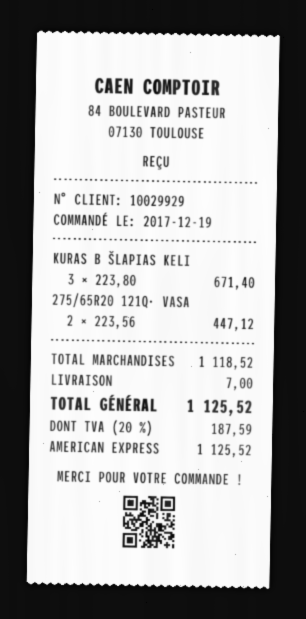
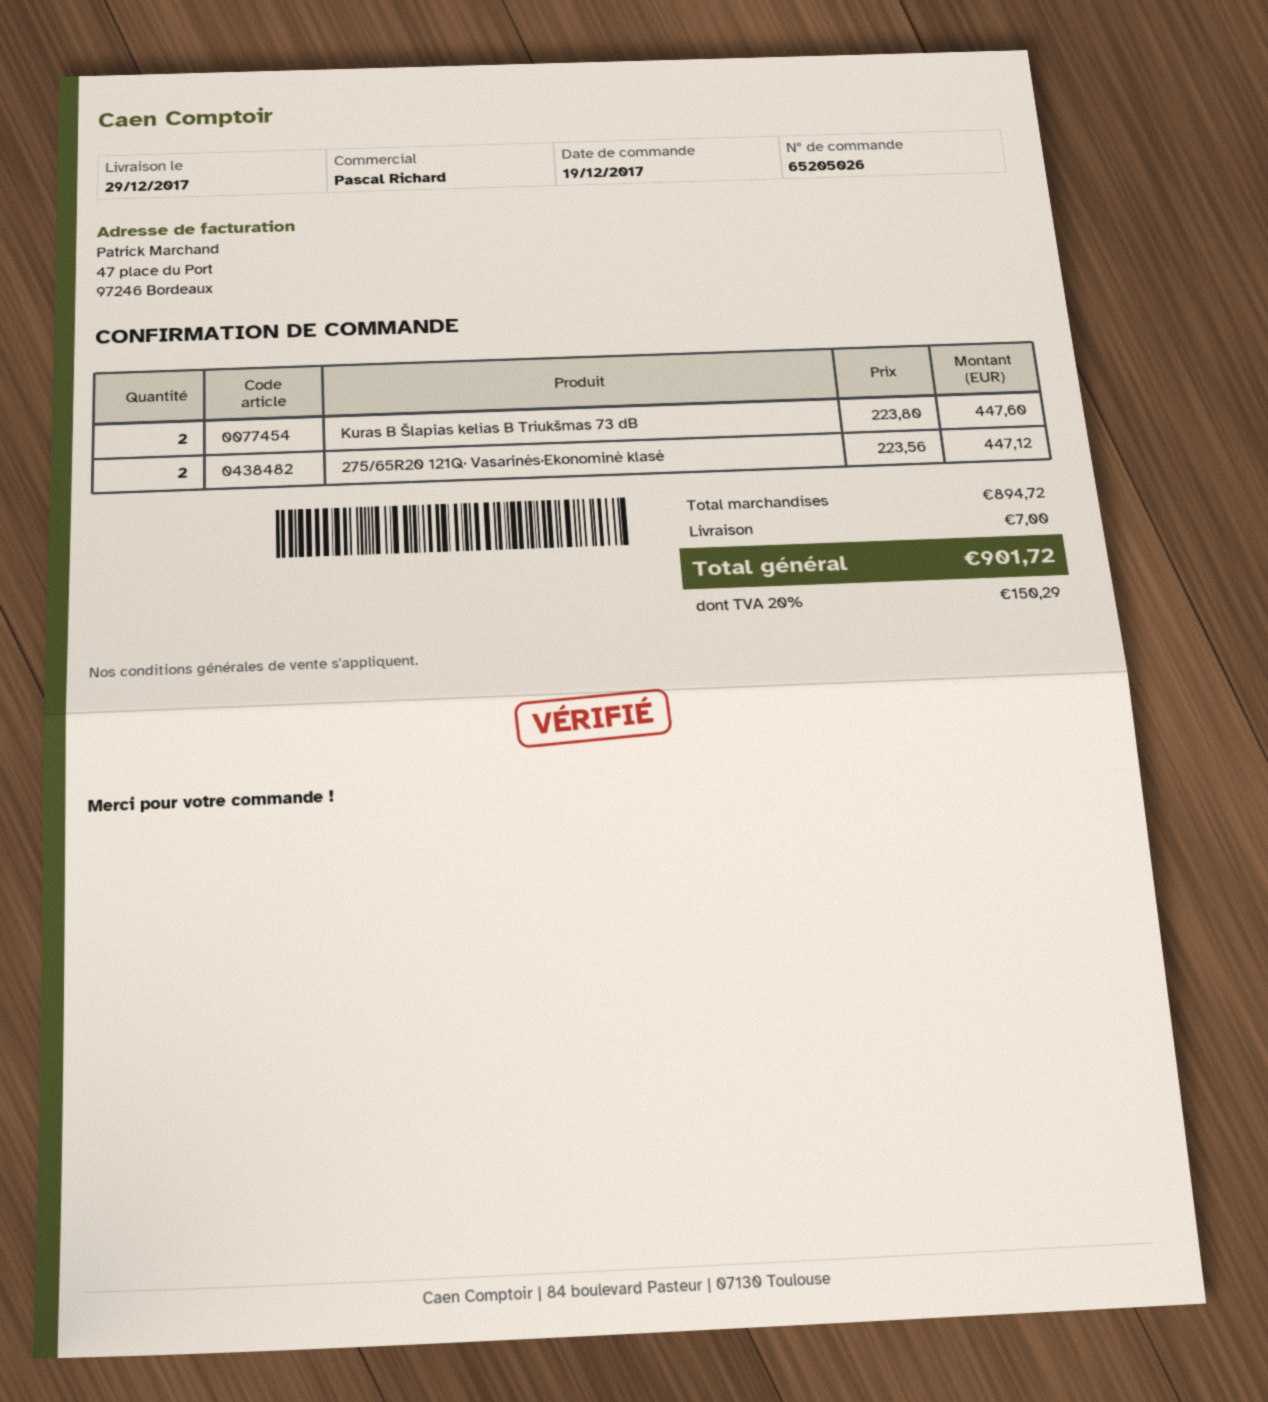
KURAS B ŠLAPIAS KELI: 3 x 223.80 = 671.40 -> 2 x 223.80 = 447.60
subtotal: 1118.52 -> 894.72
tax: 20% = 187.59 -> 20% = 150.29
total: 1125.52 -> 901.72

